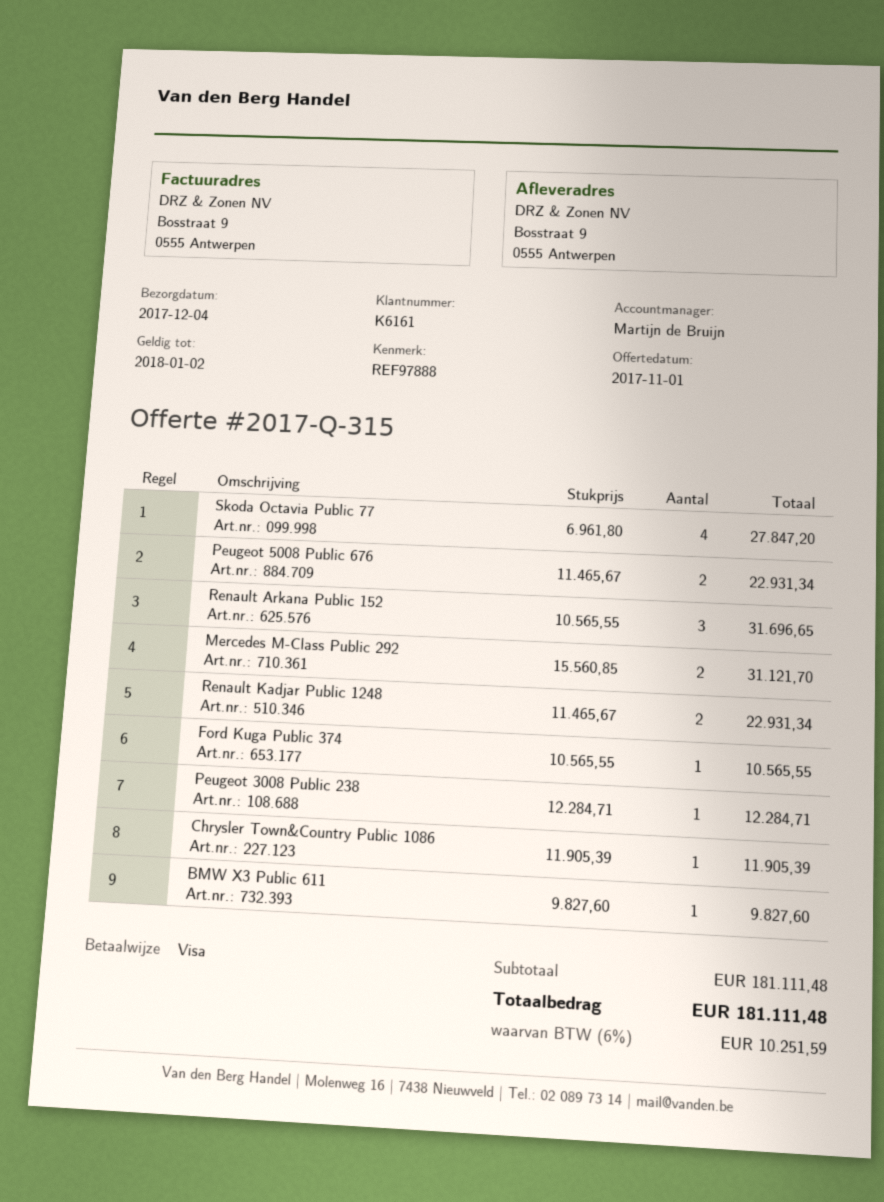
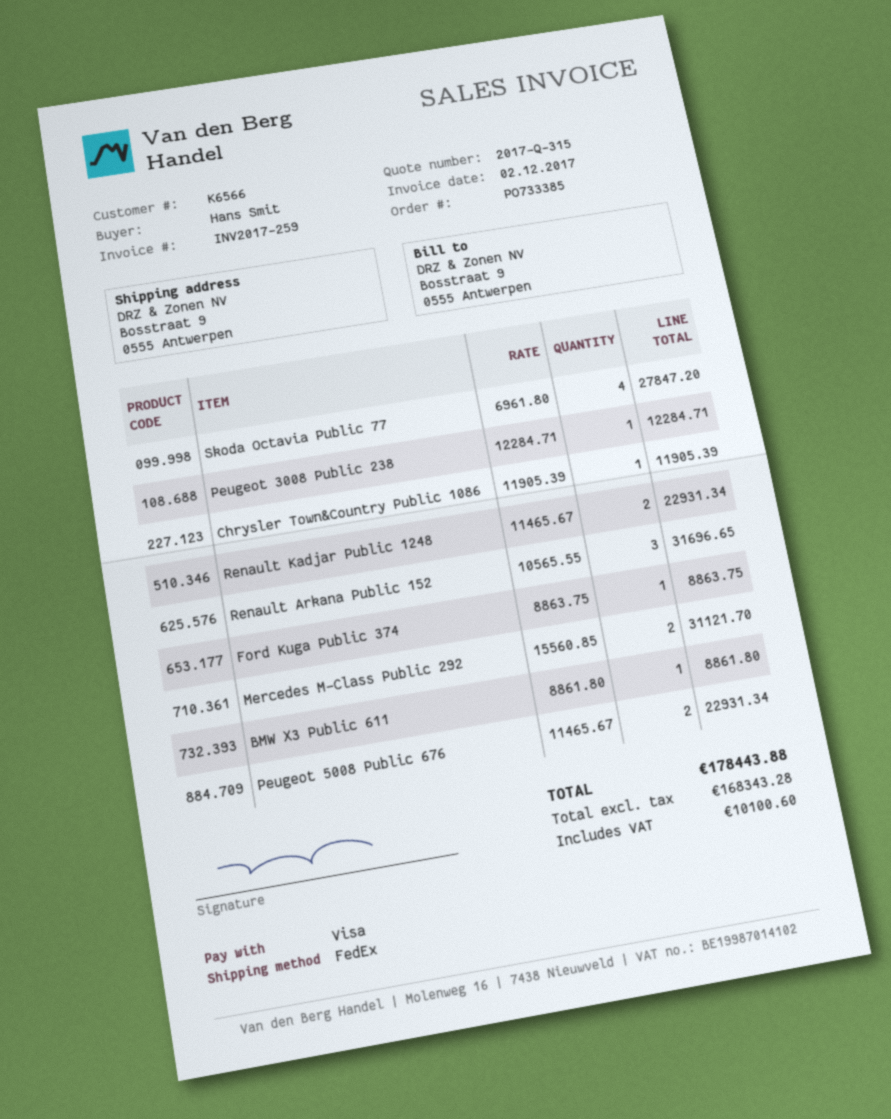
customer number: K6161 -> K6566
Ford Kuga Public 374: 1 x 10565.55 = 10565.55 -> 1 x 8863.75 = 8863.75
BMW X3 Public 611: 1 x 9827.60 = 9827.60 -> 1 x 8861.80 = 8861.80
tax: 10251.59 -> 10100.60
total: 181111.48 -> 178443.88

